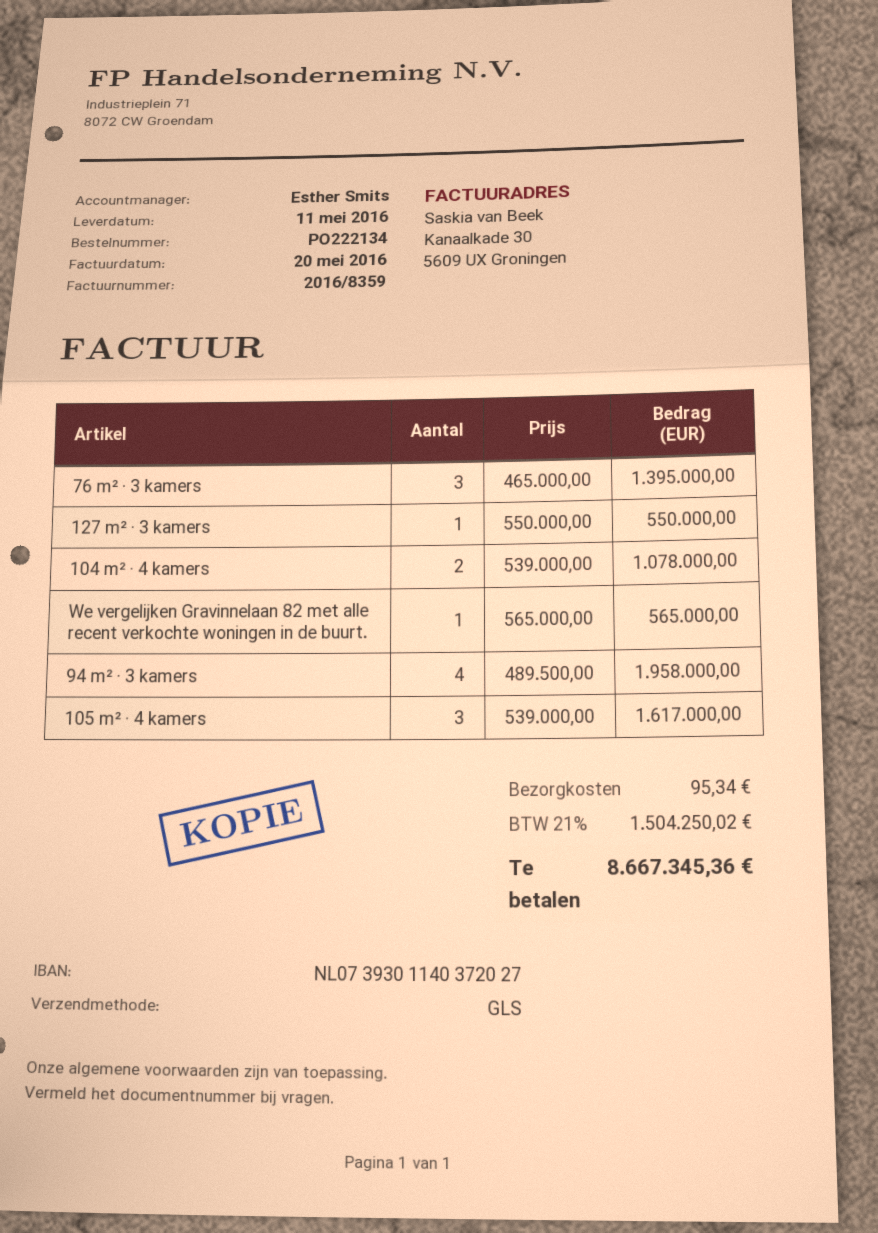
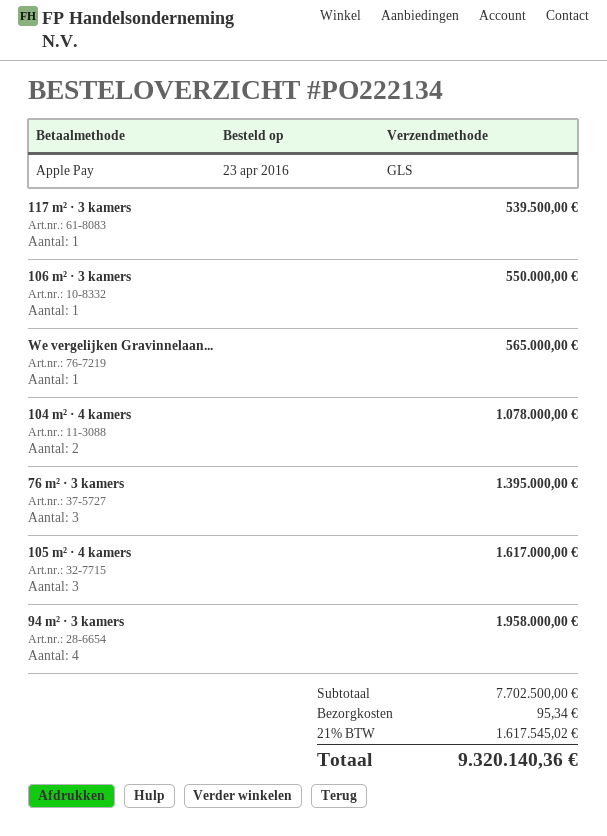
127 m² · 3 kamers: 1 for 550000.00 -> none
117 m² · 3 kamers: none -> 1 for 539500.00
106 m² · 3 kamers: none -> 1 for 550000.00
tax: 21% = 1504250.02 -> 21% = 1617545.02
total: 8667345.36 -> 9320140.36

